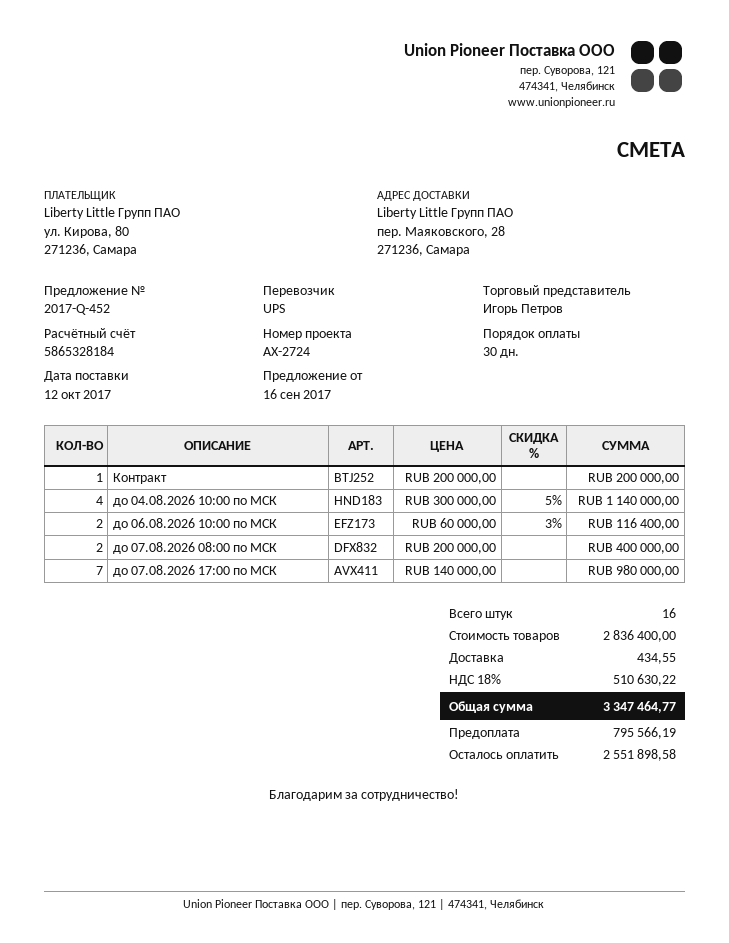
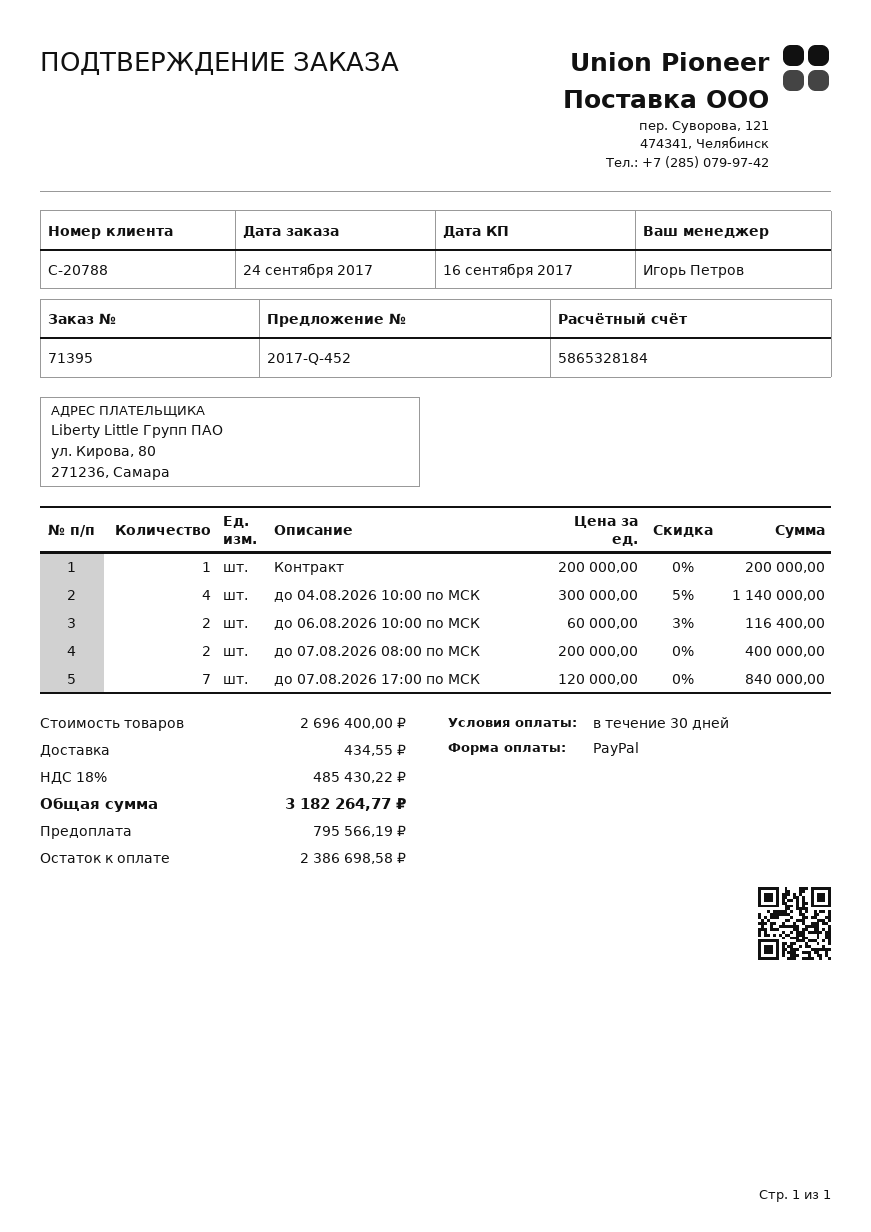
до 07.08.2026 17:00 по МСК: 7 x 140000.00 = 980000.00 -> 7 x 120000.00 = 840000.00
subtotal: 2836400.00 -> 2696400.00
tax: 18% = 510630.22 -> 18% = 485430.22
total: 3347464.77 -> 3182264.77
balance: 2551898.58 -> 2386698.58

